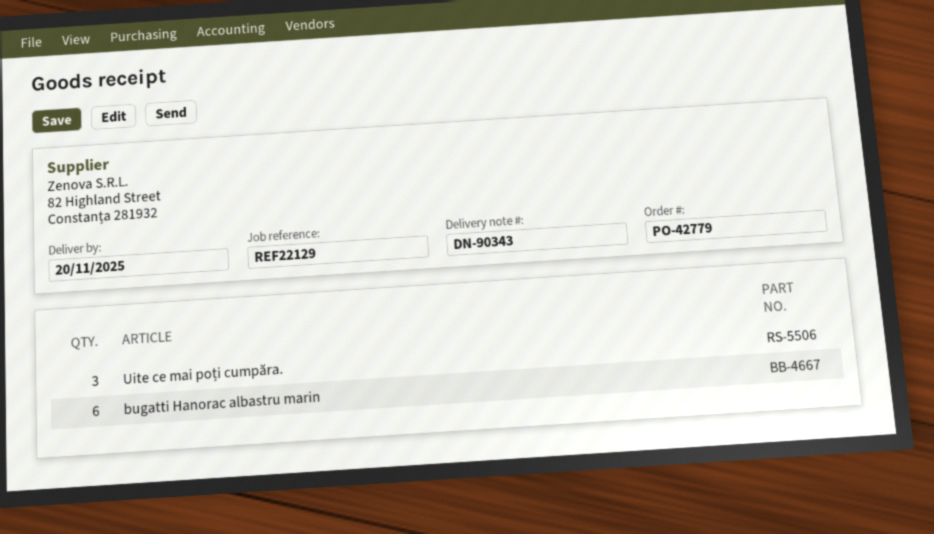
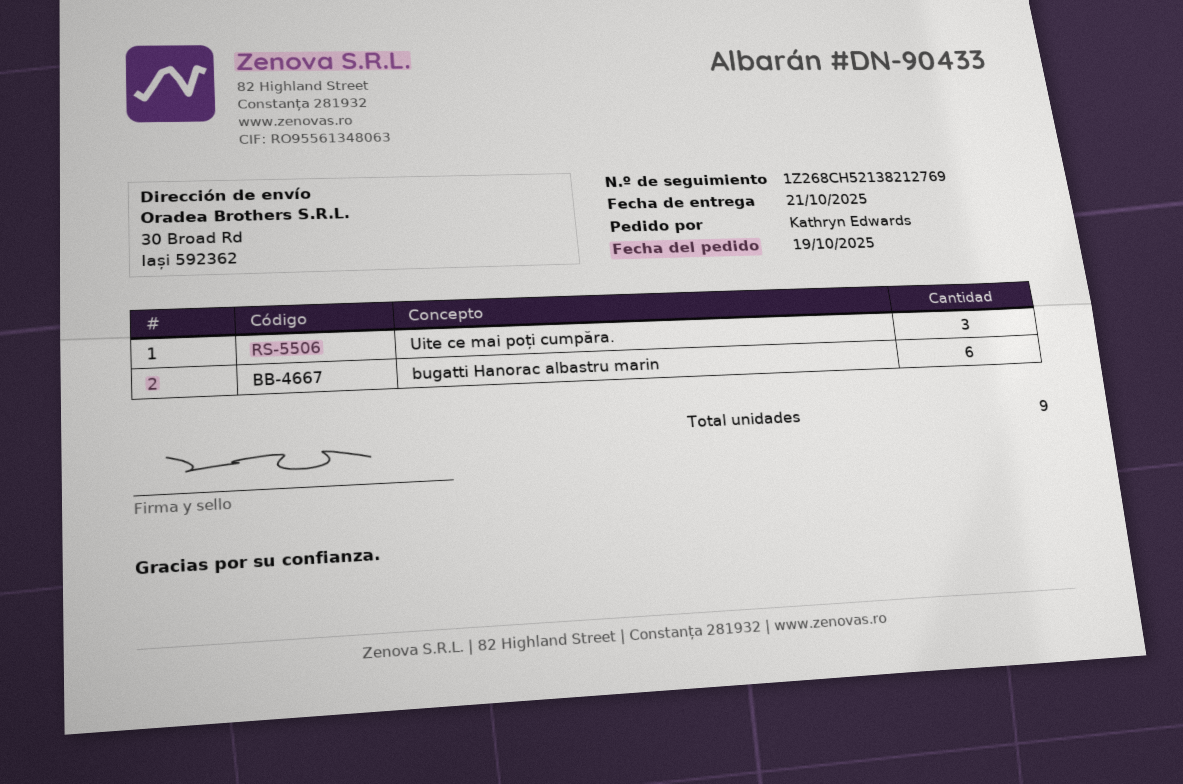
delivery note number: DN-90343 -> DN-90433
delivery date: 2025-11-20 -> 2025-10-21

